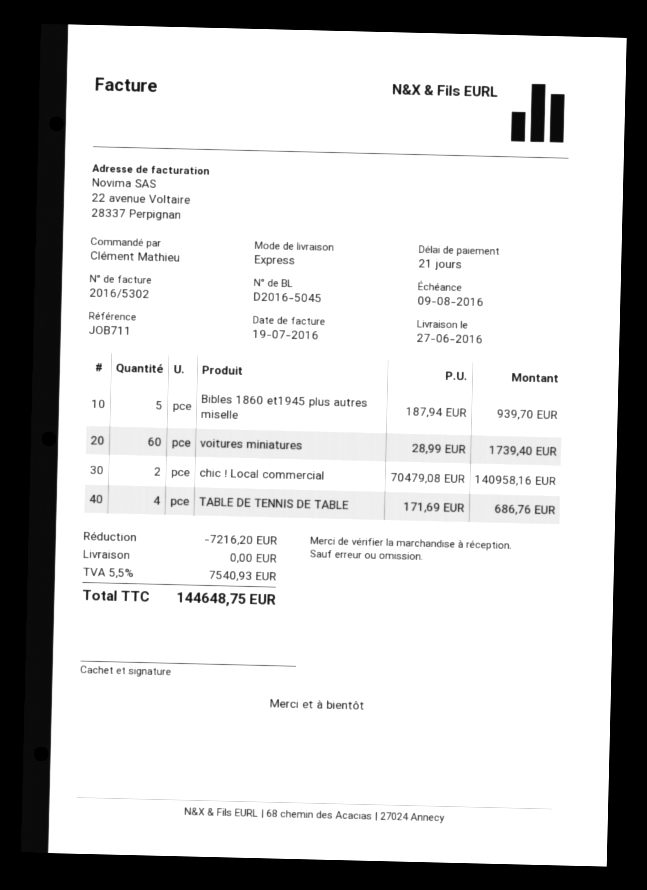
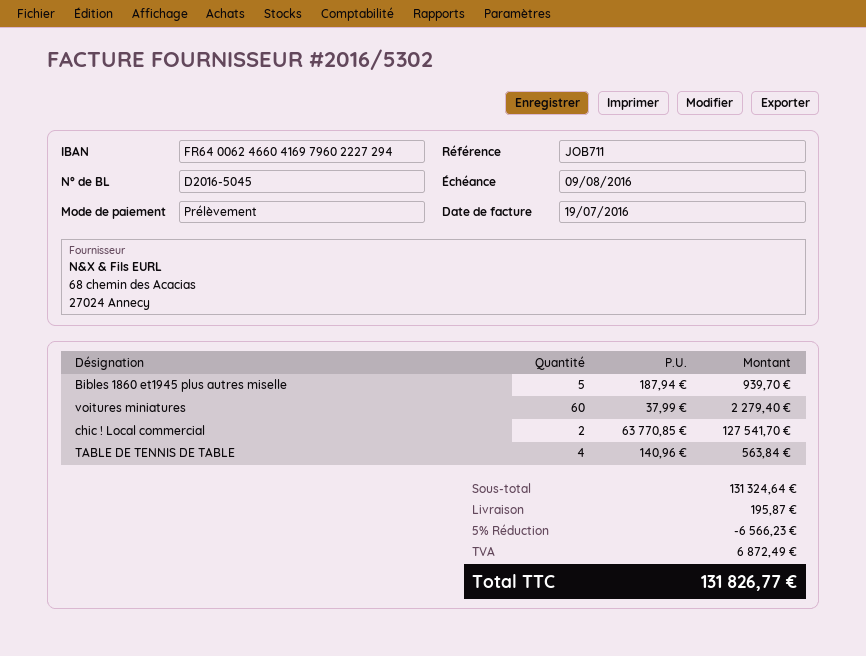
voitures miniatures: 60 x 28.99 = 1739.40 -> 60 x 37.99 = 2279.40
chic ! Local commercial: 2 x 70479.08 = 140958.16 -> 2 x 63770.85 = 127541.70
TABLE DE TENNIS DE TABLE: 4 x 171.69 = 686.76 -> 4 x 140.96 = 563.84
discount: 7216.20 -> 6566.23
shipping: 0.00 -> 195.87
tax: 7540.93 -> 6872.49
total: 144648.75 -> 131826.77

